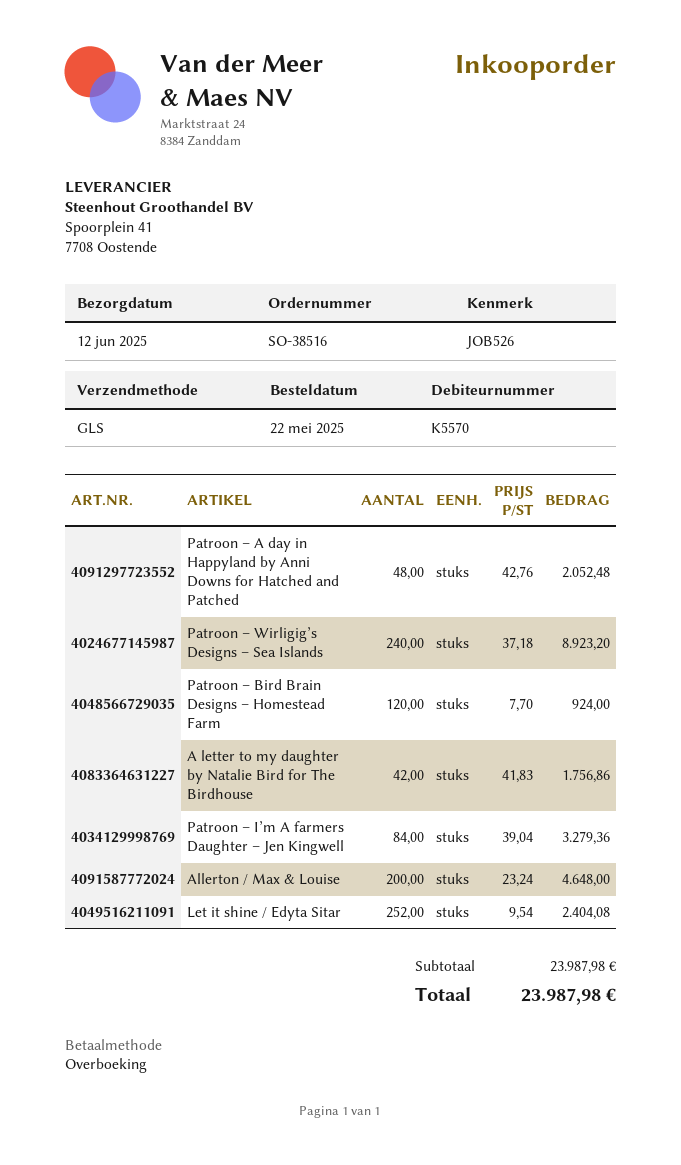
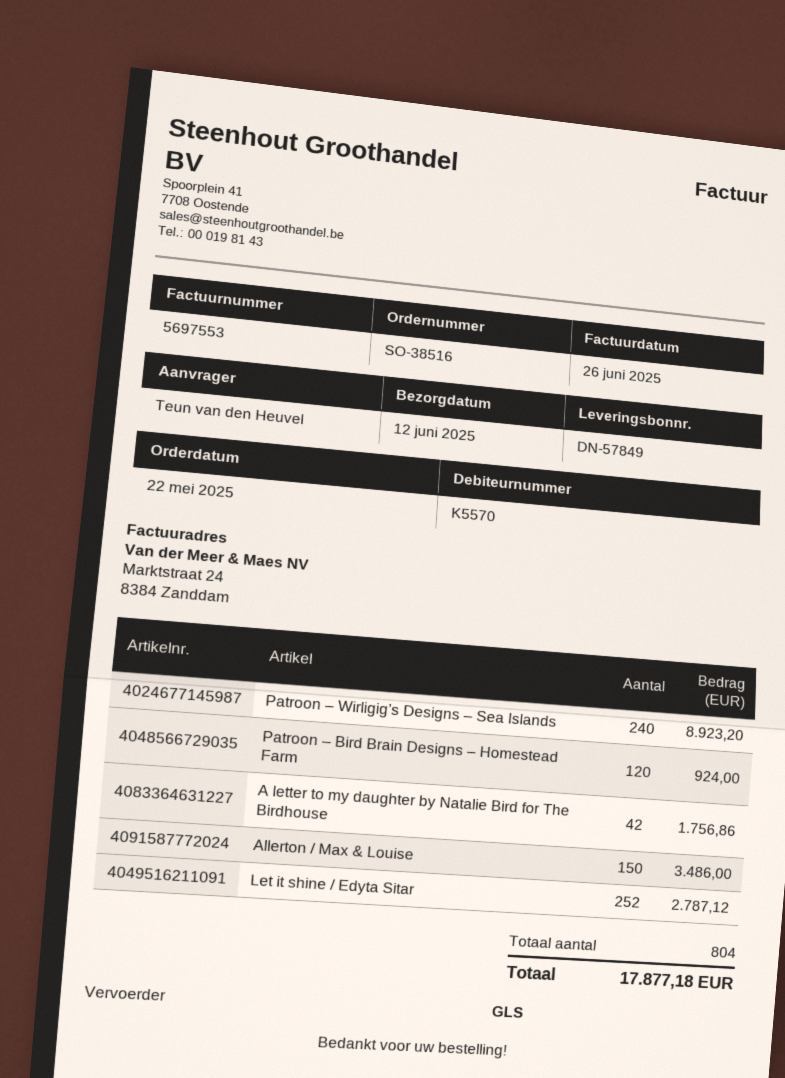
Patroon – A day in Happyland by Anni Downs for Hatched and Patched: 48 for 2052.48 -> none
Patroon – I’m A farmers Daughter – Jen Kingwell: 84 for 3279.36 -> none
Allerton / Max & Louise: 200 for 4648.00 -> 150 for 3486.00
Let it shine / Edyta Sitar: 252 for 2404.08 -> 252 for 2787.12
total: 23987.98 -> 17877.18

